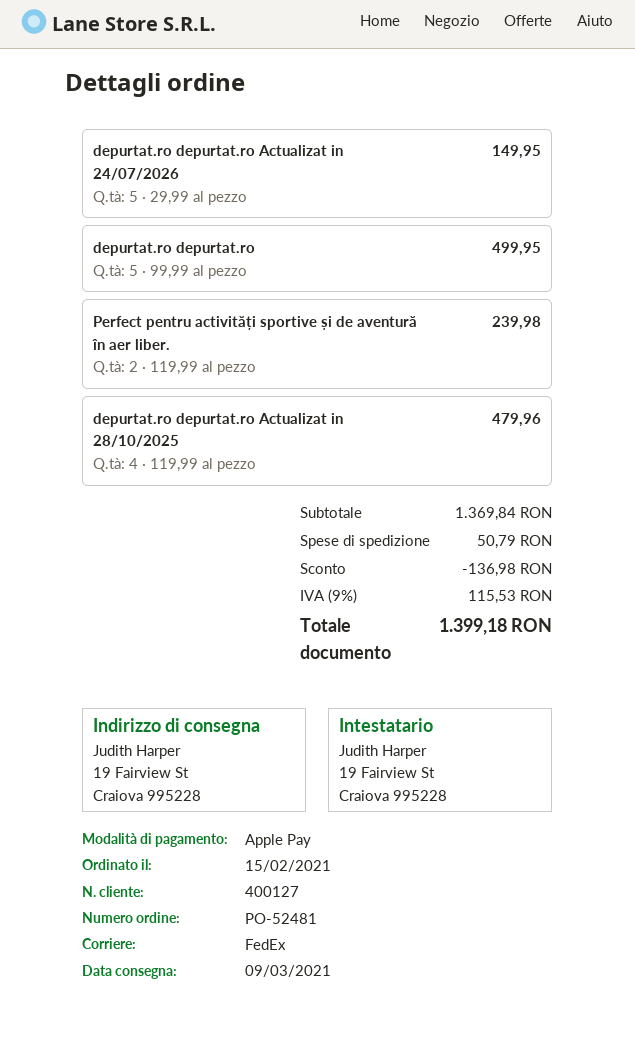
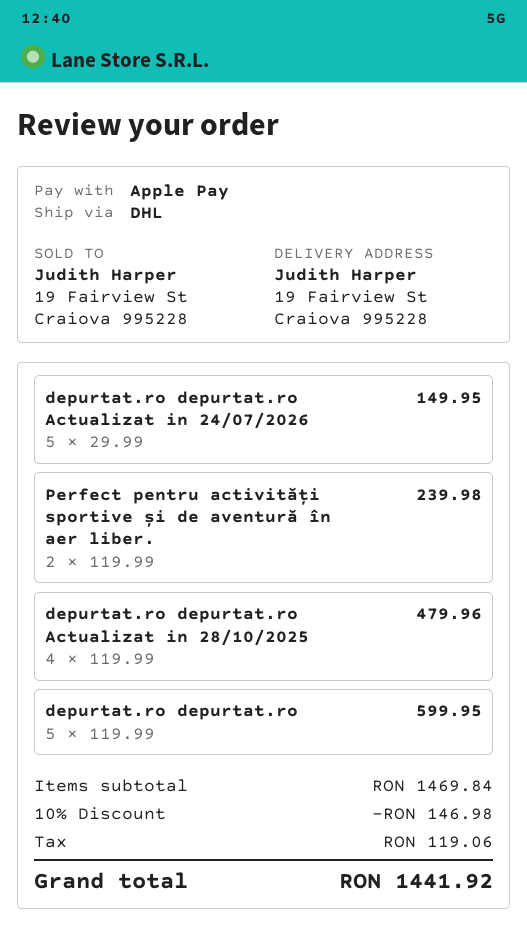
shipping method: FedEx -> DHL
depurtat.ro depurtat.ro: 5 x 99.99 = 499.95 -> 5 x 119.99 = 599.95
subtotal: 1369.84 -> 1469.84
discount: 136.98 -> 146.98
shipping: 50.79 -> none
tax: 115.53 -> 119.06
total: 1399.18 -> 1441.92

